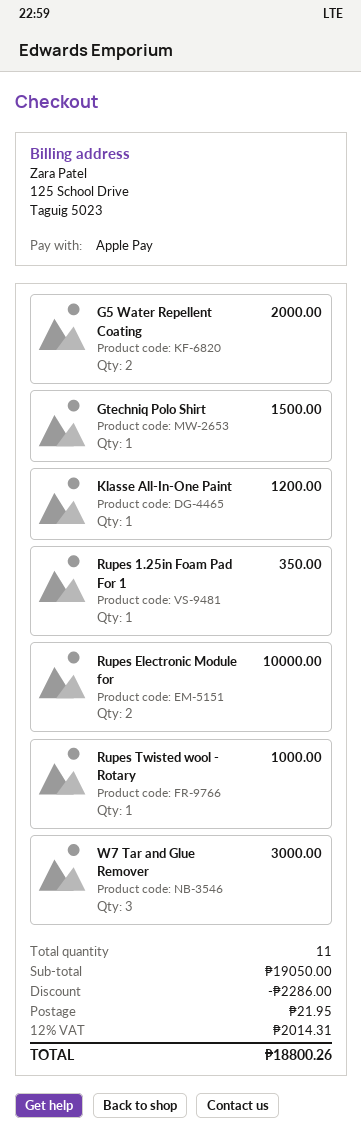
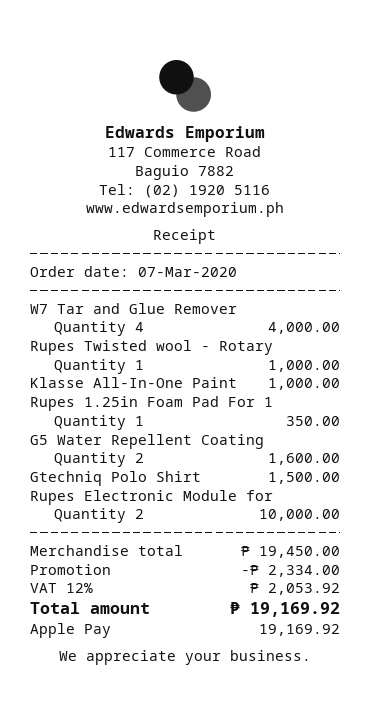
G5 Water Repellent Coating: 2 for 2000.00 -> 2 for 1600.00
Klasse All-In-One Paint: 1 for 1200.00 -> 1 for 1000.00
W7 Tar and Glue Remover: 3 for 3000.00 -> 4 for 4000.00
subtotal: 19050.00 -> 19450.00
discount: 2286.00 -> 2334.00
shipping: 21.95 -> none
tax: 12% = 2014.31 -> 12% = 2053.92
total: 18800.26 -> 19169.92

